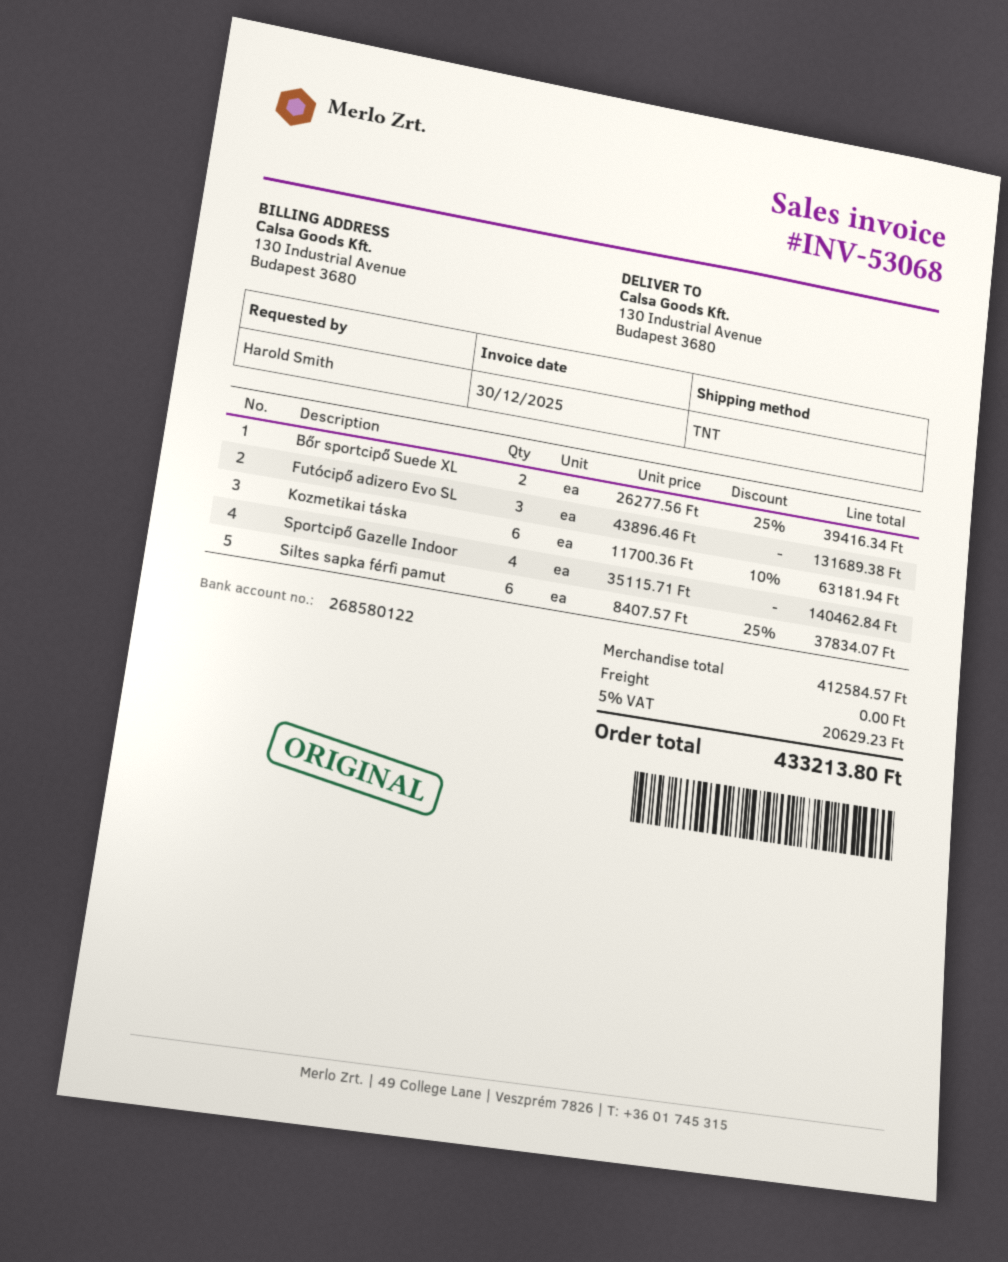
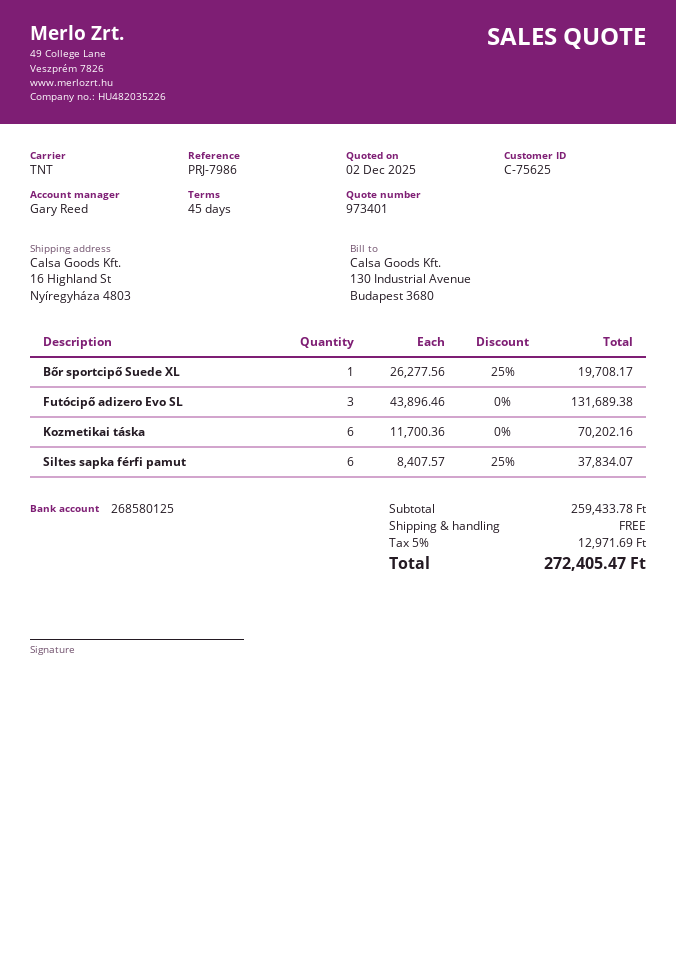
bank account: 268580122 -> 268580125
ship to: 130 Industrial Avenue, Budapest 3680 -> 16 Highland St, Nyíregyháza 4803
Bőr sportcipő Suede XL: 2 x 26277.56 - 25% = 39416.34 -> 1 x 26277.56 - 25% = 19708.17
Kozmetikai táska: 6 x 11700.36 - 10% = 63181.94 -> 6 x 11700.36 = 70202.16
Sportcipő Gazelle Indoor: 4 x 35115.71 = 140462.84 -> none
subtotal: 412584.57 -> 259433.78
tax: 5% = 20629.23 -> 5% = 12971.69
total: 433213.80 -> 272405.47

